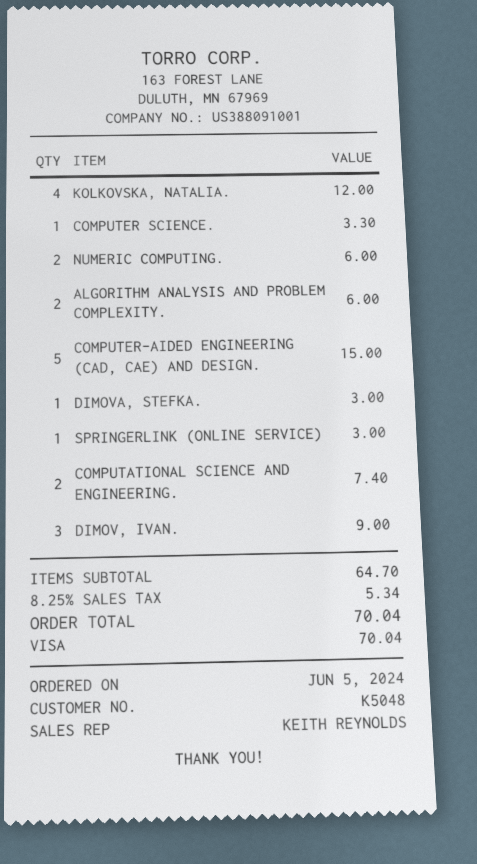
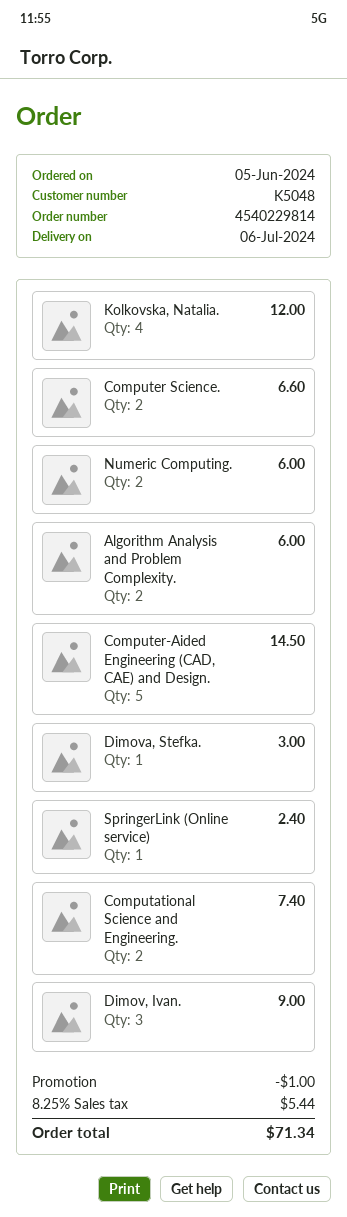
COMPUTER SCIENCE.: 1 for 3.30 -> 2 for 6.60
COMPUTER-AIDED ENGINEERING (CAD, CAE) AND DESIGN.: 5 for 15.00 -> 5 for 14.50
SPRINGERLINK (ONLINE SERVICE): 1 for 3.00 -> 1 for 2.40
discount: none -> 1.00
tax: 8.25% = 5.34 -> 8.25% = 5.44
total: 70.04 -> 71.34

